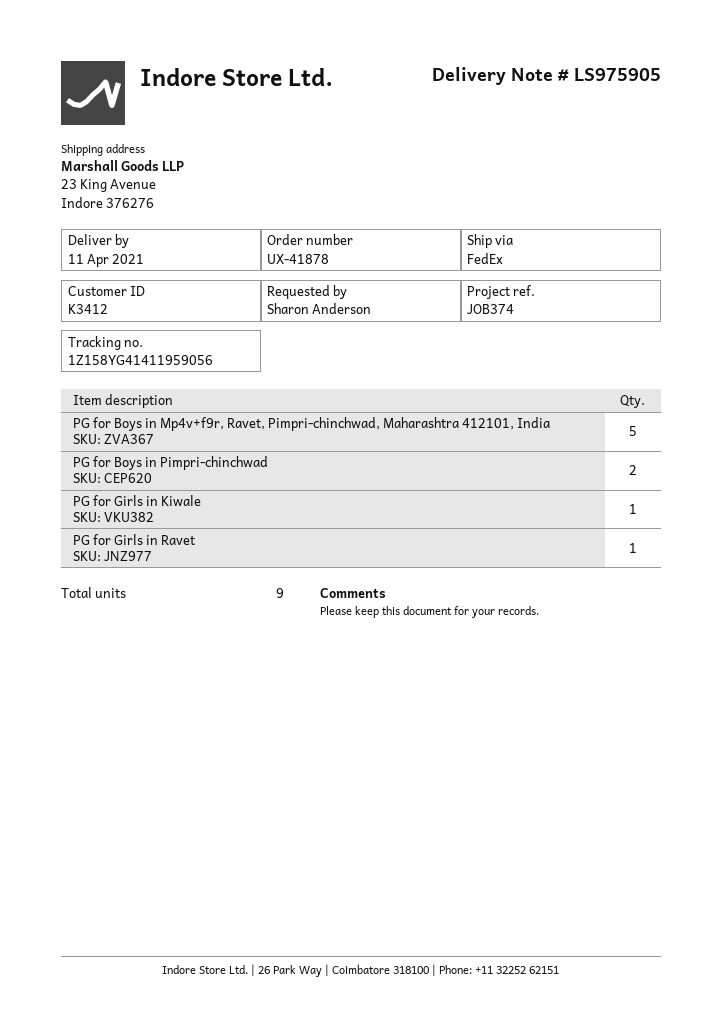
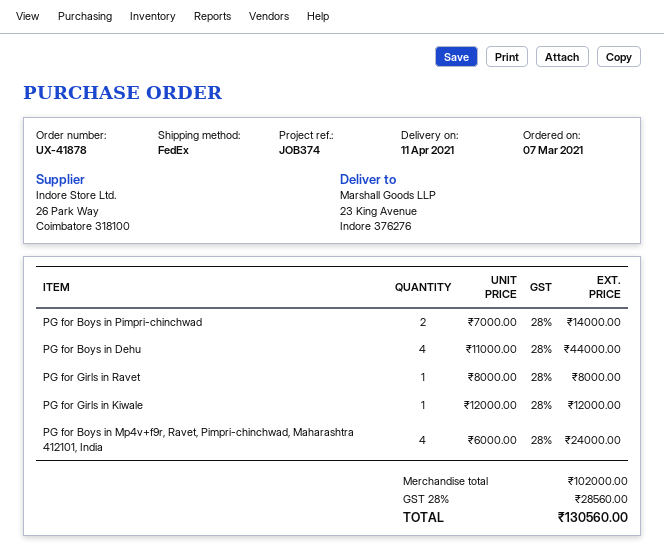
PG for Boys in Mp4v+f9r, Ravet, Pimpri-chinchwad, Maharashtra 412101, India: 5 -> 4
PG for Boys in Dehu: none -> 4

